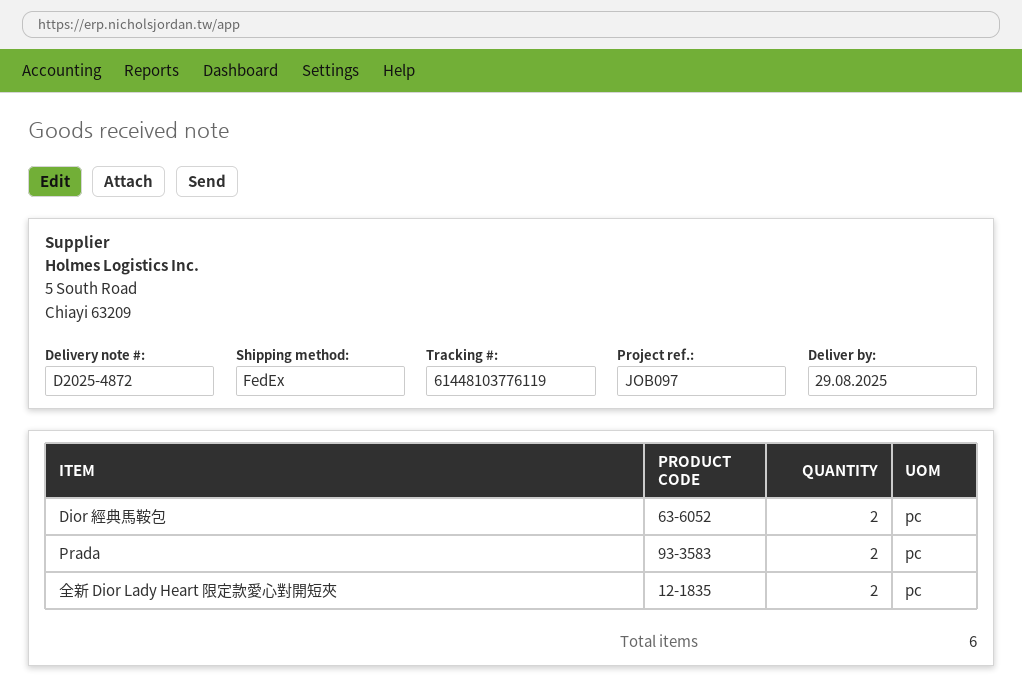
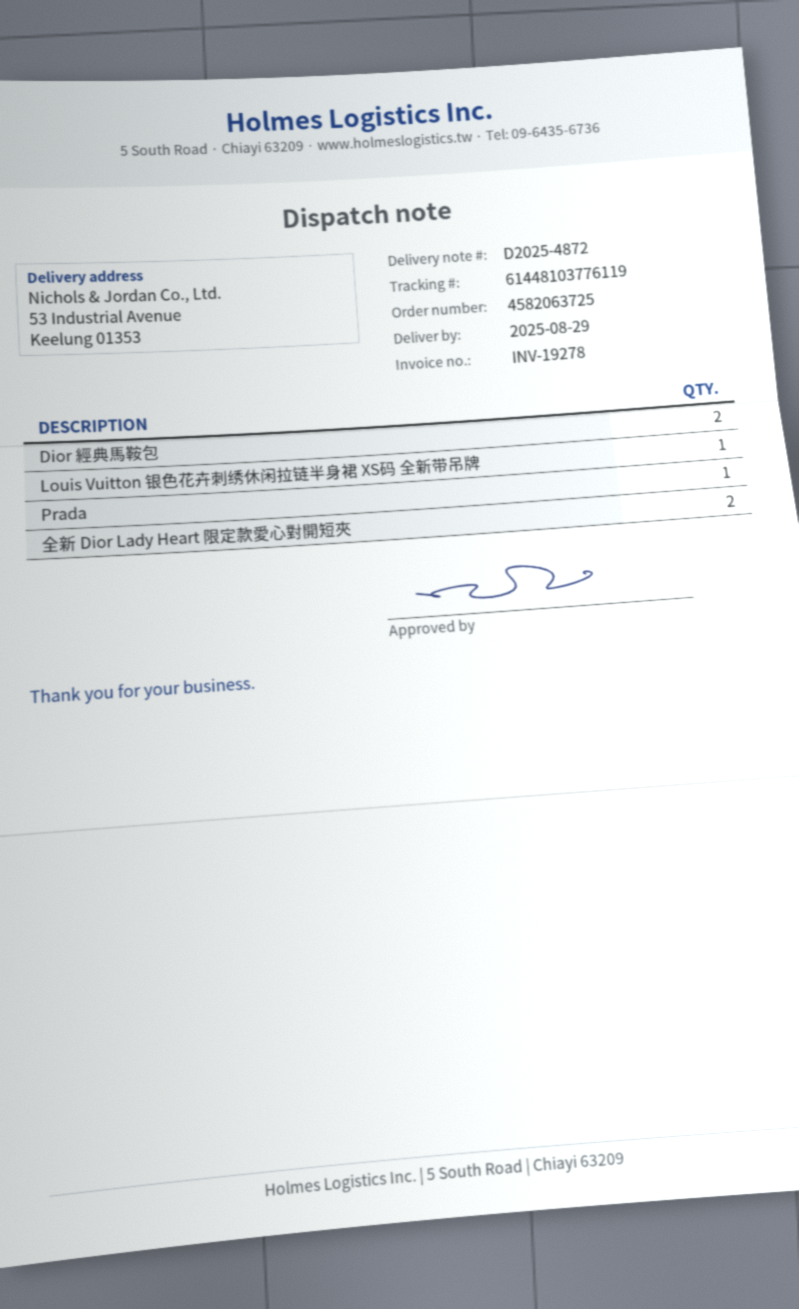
Prada: 2 -> 1
Louis Vuitton 银色花卉刺绣休闲拉链半身裙 XS码 全新带吊牌: none -> 1

